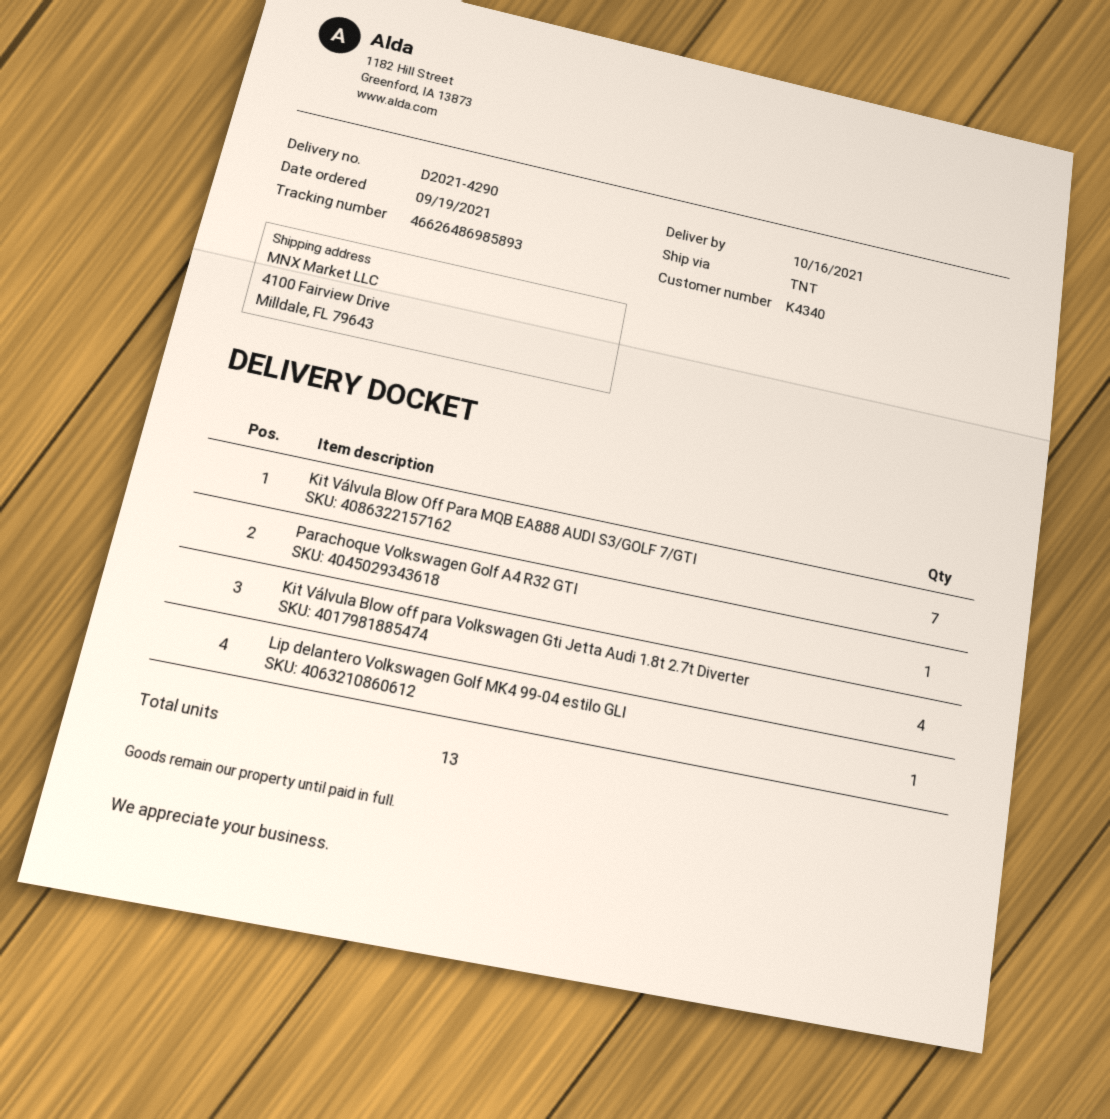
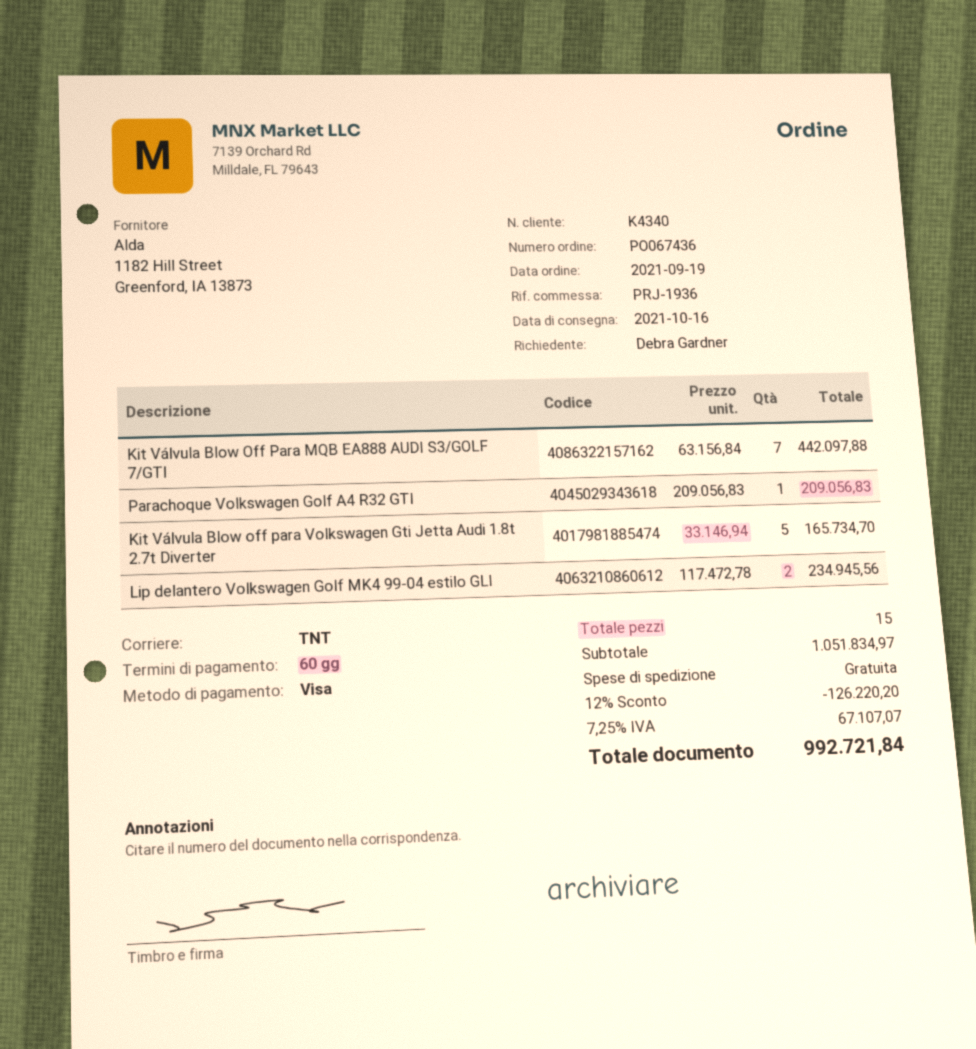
Kit Válvula Blow off para Volkswagen Gti Jetta Audi 1.8t 2.7t Diverter: 4 -> 5
Lip delantero Volkswagen Golf MK4 99-04 estilo GLI: 1 -> 2
total quantity: 13 -> 15

